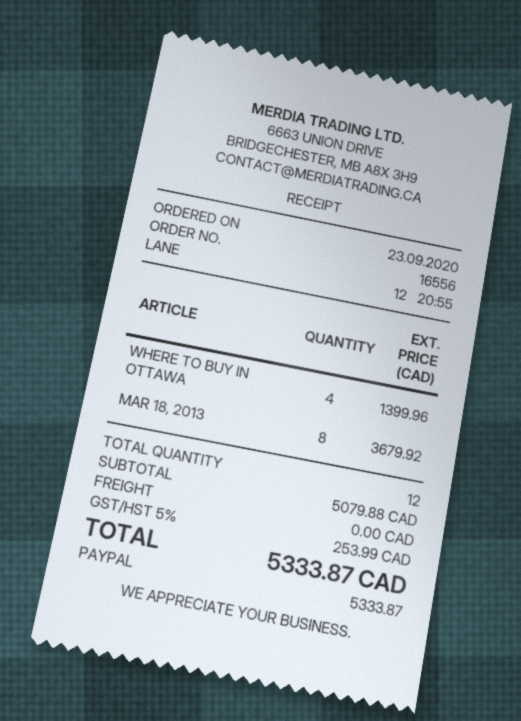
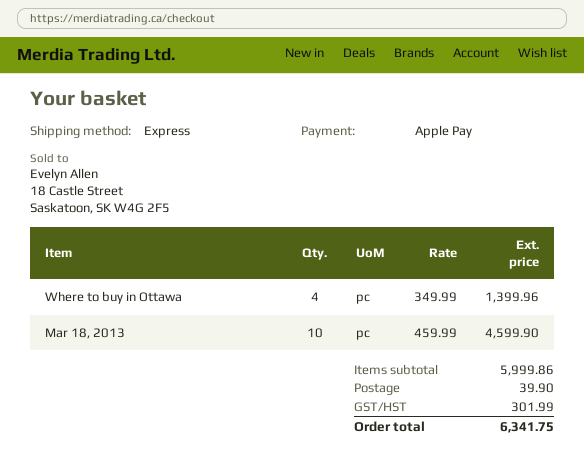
payment method: PayPal -> Apple Pay
MAR 18, 2013: 8 for 3679.92 -> 10 for 4599.90
subtotal: 5079.88 -> 5999.86
shipping: 0.00 -> 39.90
tax: 253.99 -> 301.99
total: 5333.87 -> 6341.75

